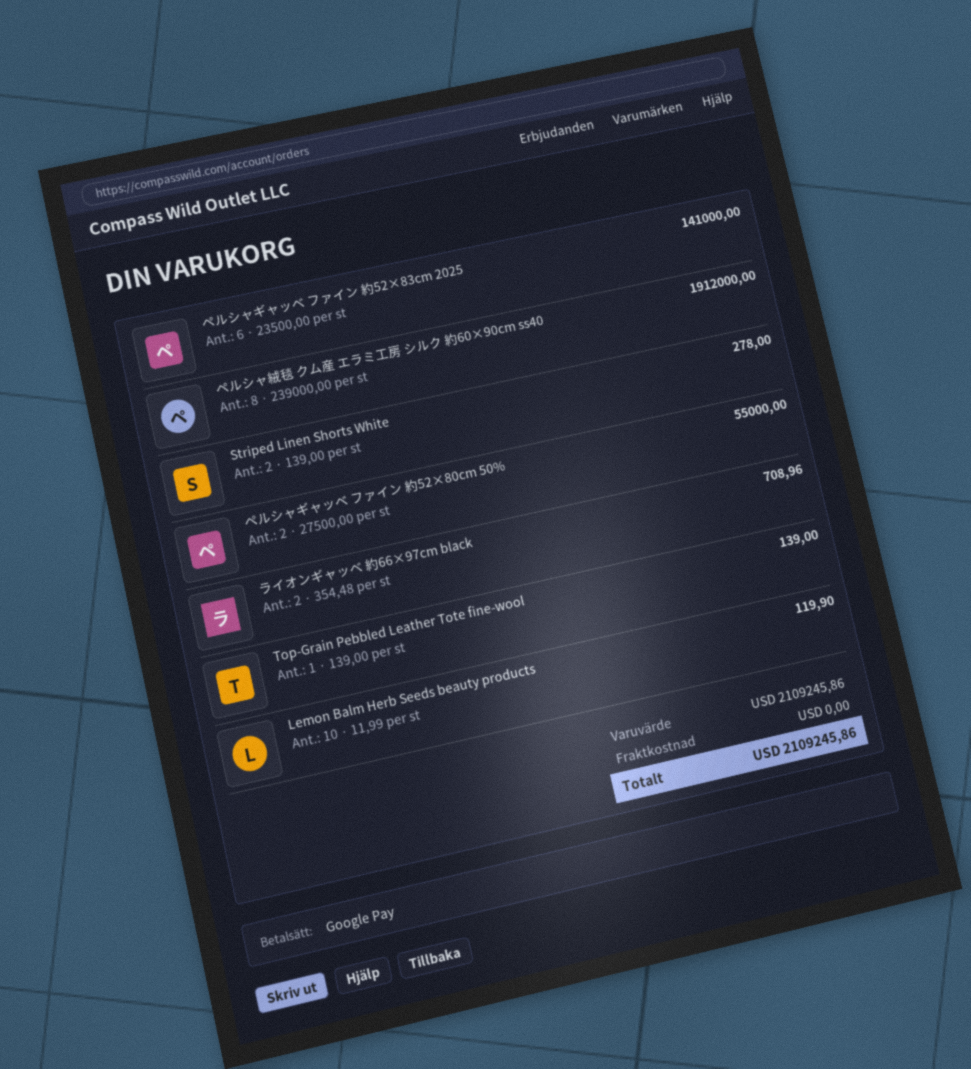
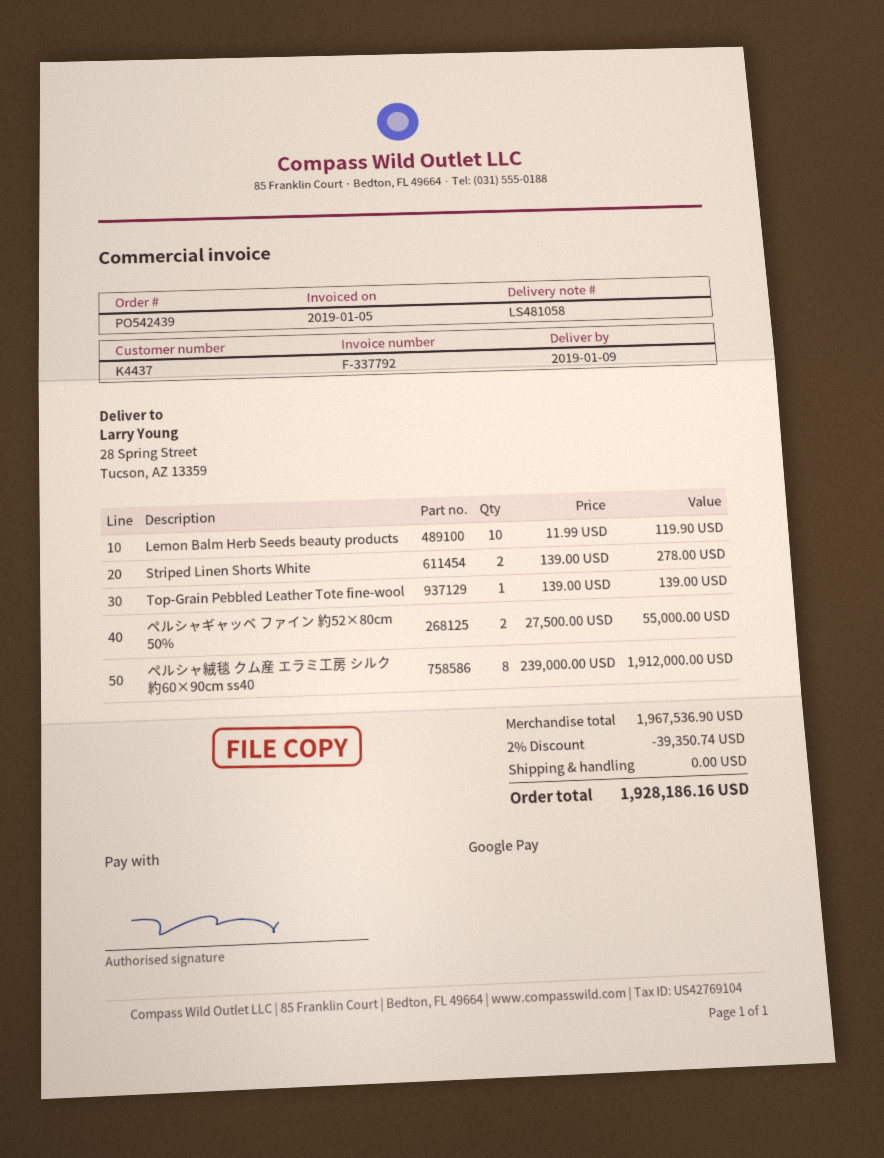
ペルシャギャッベ ファイン 約52×83cm 2025: 6 x 23500.00 = 141000.00 -> none
ライオンギャッベ 約66×97cm black: 2 x 354.48 = 708.96 -> none
subtotal: 2109245.86 -> 1967536.90
discount: none -> 2% = 39350.74
total: 2109245.86 -> 1928186.16

